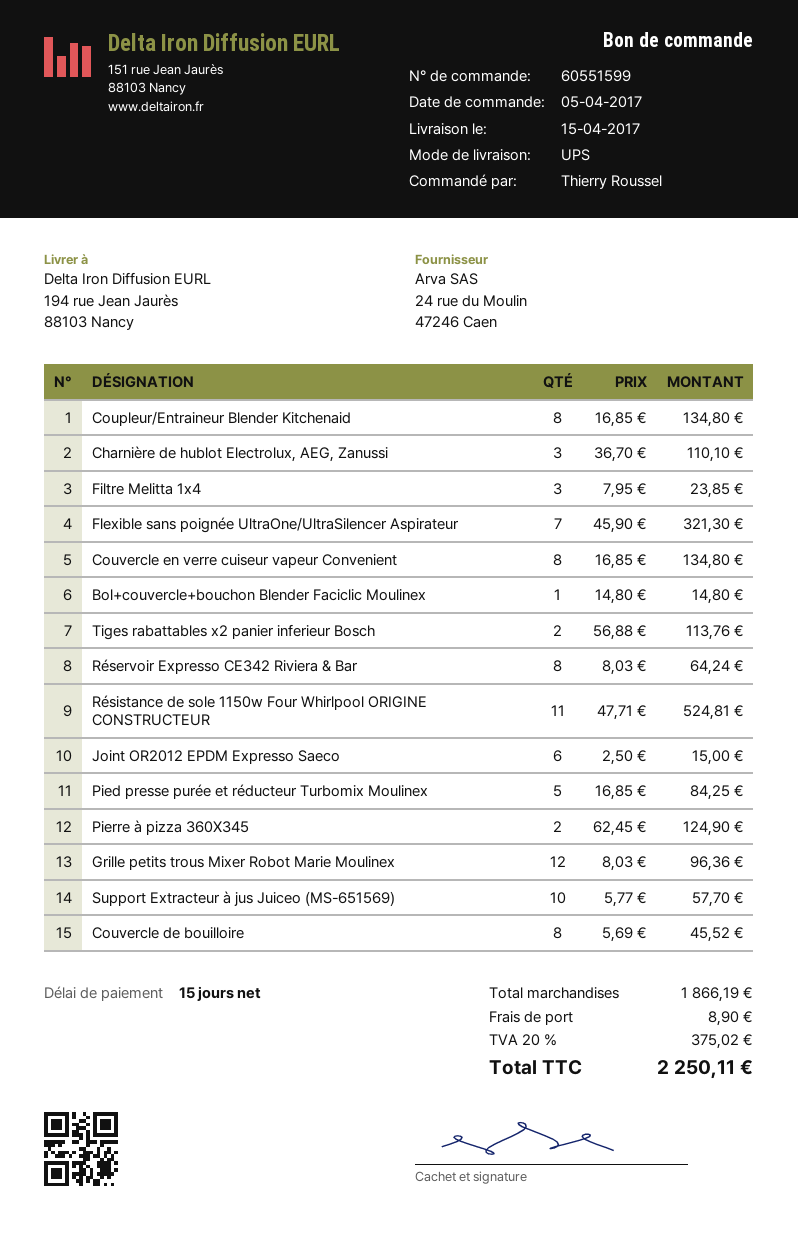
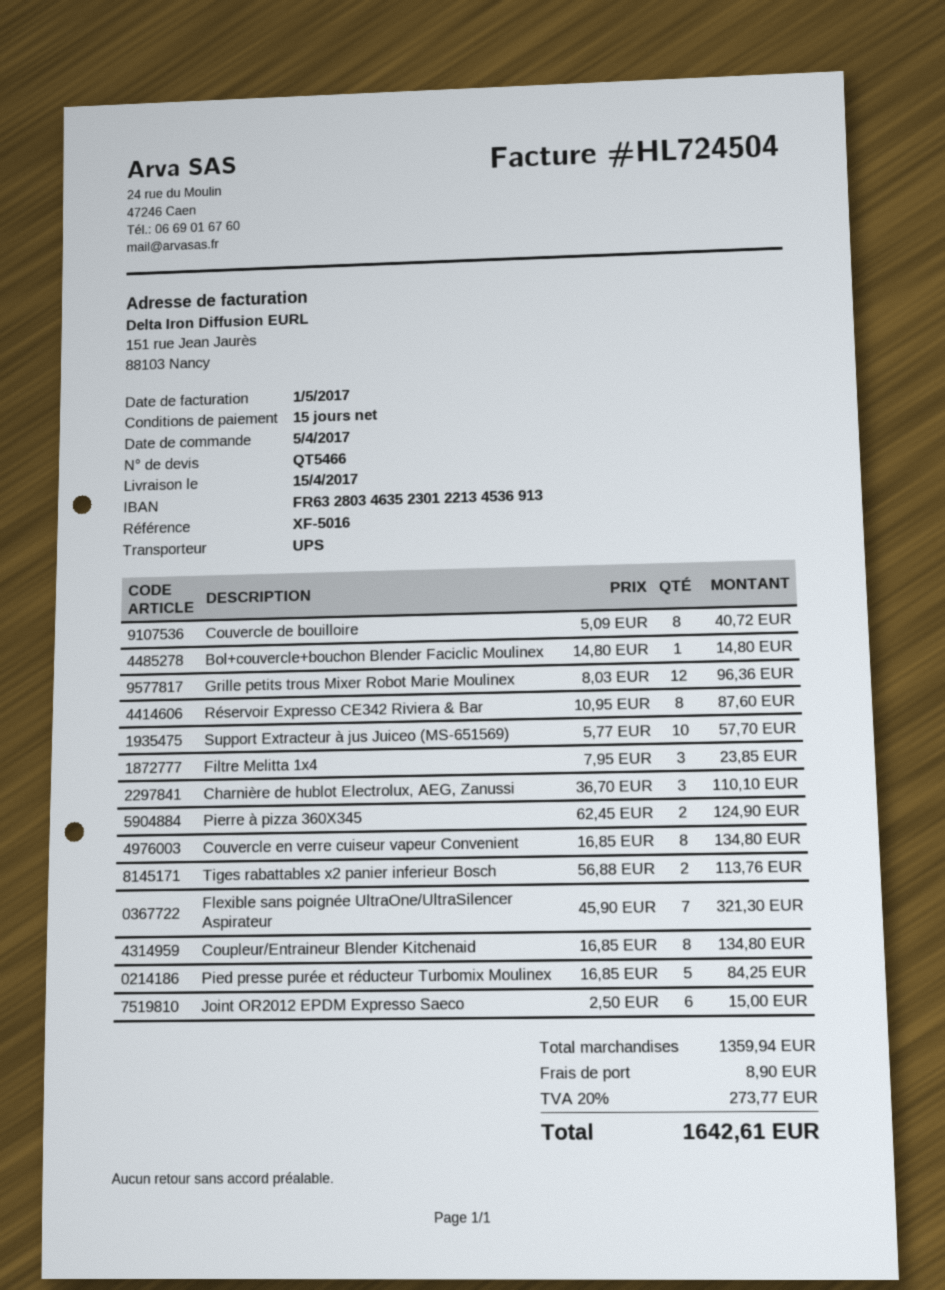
Réservoir Expresso CE342 Riviera & Bar: 8 x 8.03 = 64.24 -> 8 x 10.95 = 87.60
Résistance de sole 1150w Four Whirlpool ORIGINE CONSTRUCTEUR: 11 x 47.71 = 524.81 -> none
Couvercle de bouilloire: 8 x 5.69 = 45.52 -> 8 x 5.09 = 40.72
subtotal: 1866.19 -> 1359.94
tax: 20% = 375.02 -> 20% = 273.77
total: 2250.11 -> 1642.61

